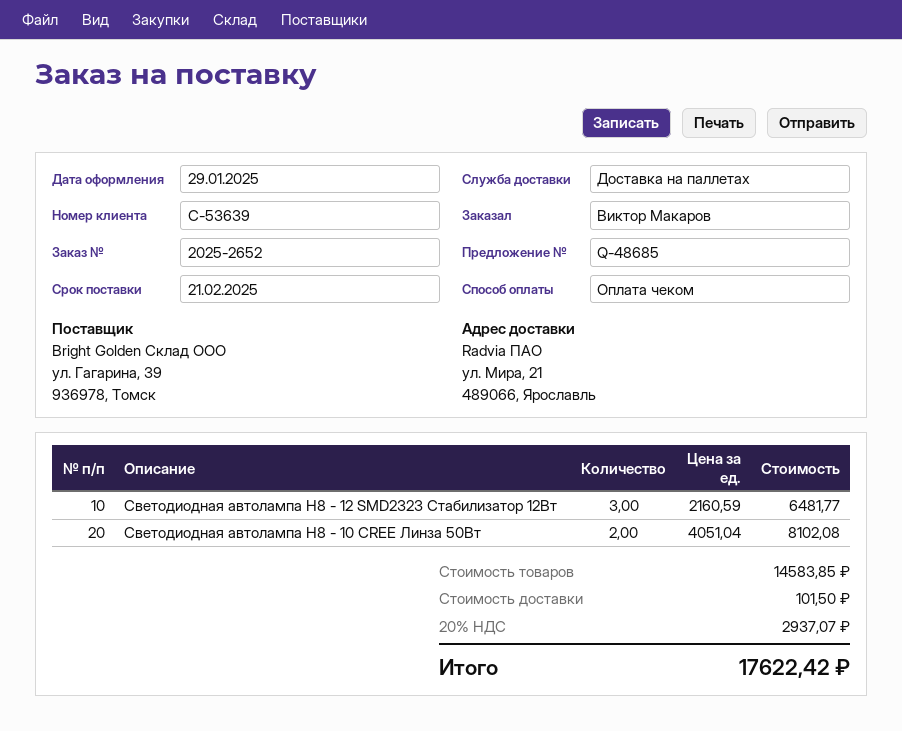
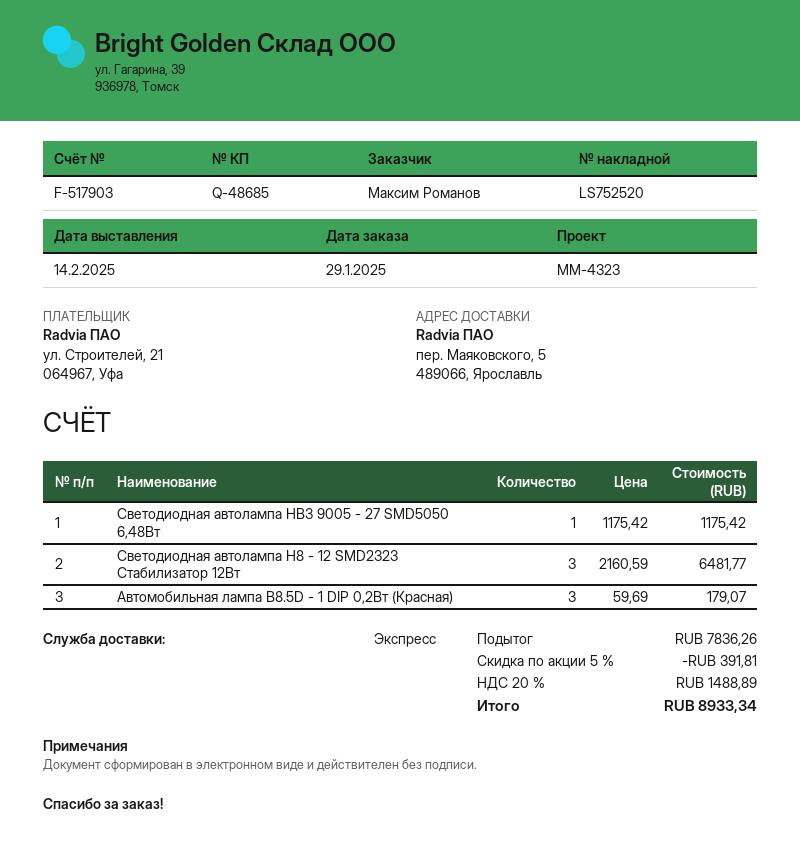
ordered by: Виктор Макаров -> Максим Романов
shipping method: pallet freight -> express
ship to: ул. Мира, 21, 489066, Ярославль -> пер. Маяковского, 5, 489066, Ярославль
Светодиодная автолампа Н8 - 10 CREE Линза 50Вт: 2 x 4051.04 = 8102.08 -> none
Светодиодная автолампа HB3 9005 - 27 SMD5050 6,48Вт: none -> 1 x 1175.42 = 1175.42
Автомобильная лампа B8.5D - 1 DIP 0,2Вт (Красная): none -> 3 x 59.69 = 179.07
subtotal: 14583.85 -> 7836.26
discount: none -> 5% = 391.81
shipping: 101.50 -> none
tax: 20% = 2937.07 -> 20% = 1488.89
total: 17622.42 -> 8933.34

